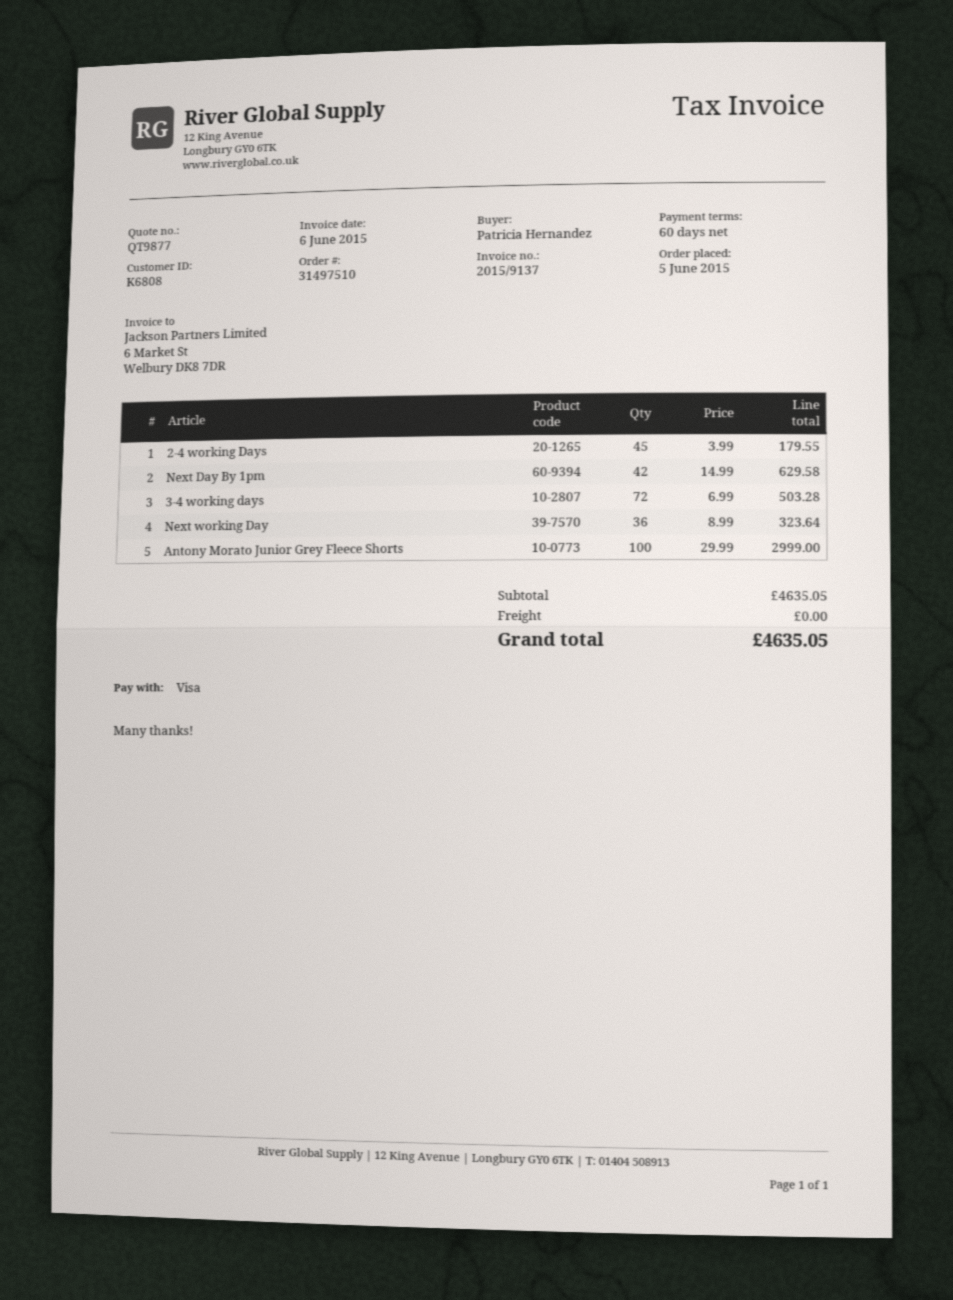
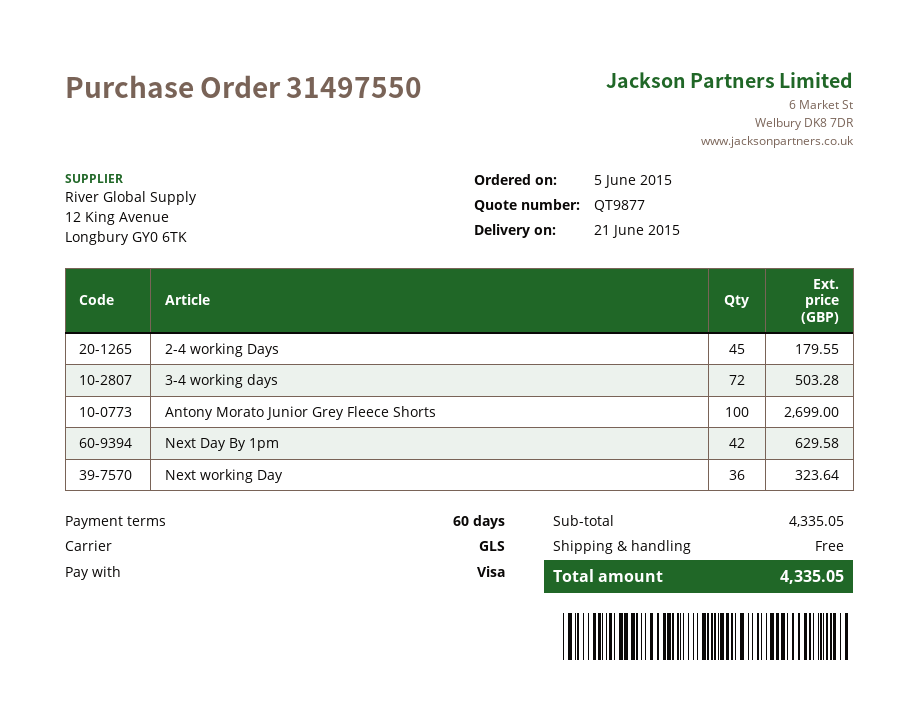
order number: 31497510 -> 31497550
Antony Morato Junior Grey Fleece Shorts: 100 for 2999.00 -> 100 for 2699.00
subtotal: 4635.05 -> 4335.05
total: 4635.05 -> 4335.05

